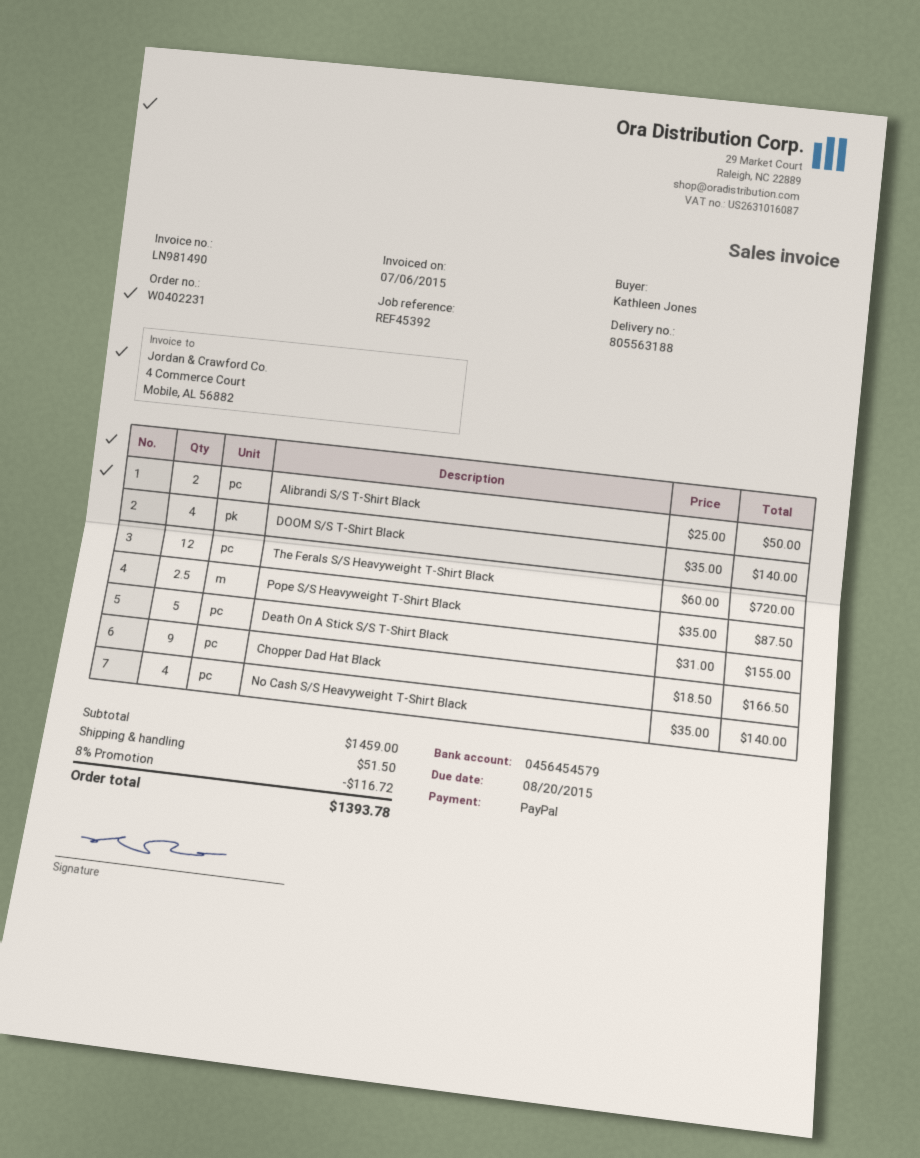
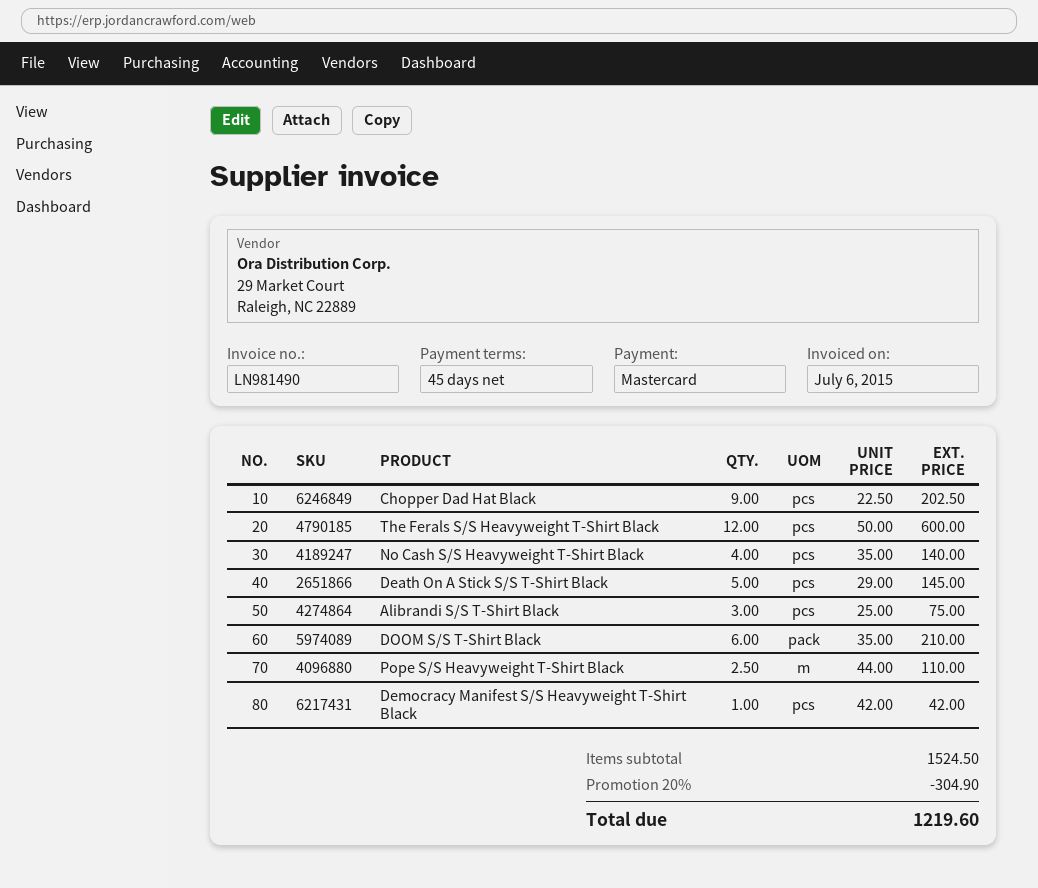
payment method: PayPal -> Mastercard
Alibrandi S/S T-Shirt Black: 2 x 25.00 = 50.00 -> 3 x 25.00 = 75.00
DOOM S/S T-Shirt Black: 4 x 35.00 = 140.00 -> 6 x 35.00 = 210.00
The Ferals S/S Heavyweight T-Shirt Black: 12 x 60.00 = 720.00 -> 12 x 50.00 = 600.00
Pope S/S Heavyweight T-Shirt Black: 2.5 x 35.00 = 87.50 -> 2.5 x 44.00 = 110.00
Death On A Stick S/S T-Shirt Black: 5 x 31.00 = 155.00 -> 5 x 29.00 = 145.00
Chopper Dad Hat Black: 9 x 18.50 = 166.50 -> 9 x 22.50 = 202.50
Democracy Manifest S/S Heavyweight T-Shirt Black: none -> 1 x 42.00 = 42.00
subtotal: 1459.00 -> 1524.50
discount: 8% = 116.72 -> 20% = 304.90
shipping: 51.50 -> none
total: 1393.78 -> 1219.60

